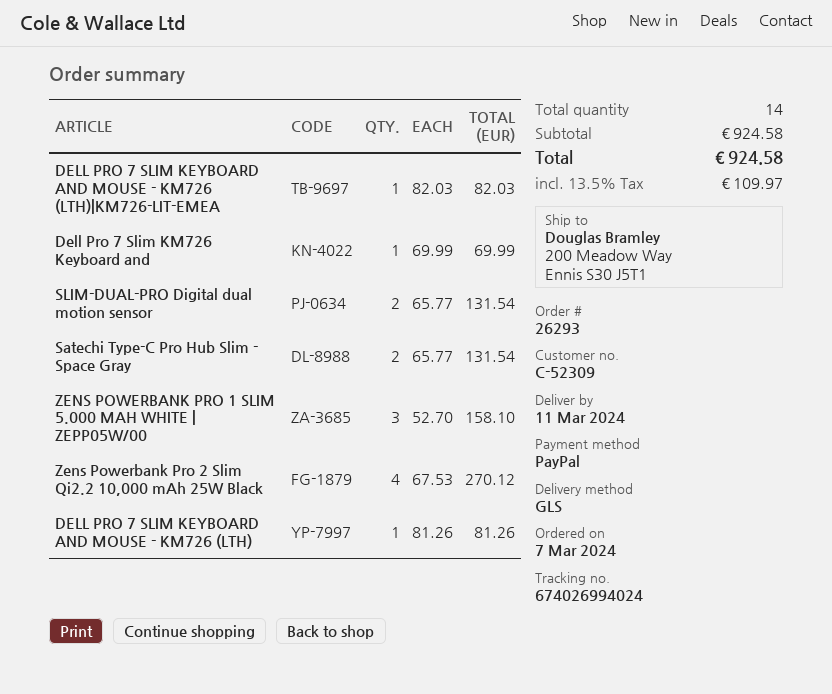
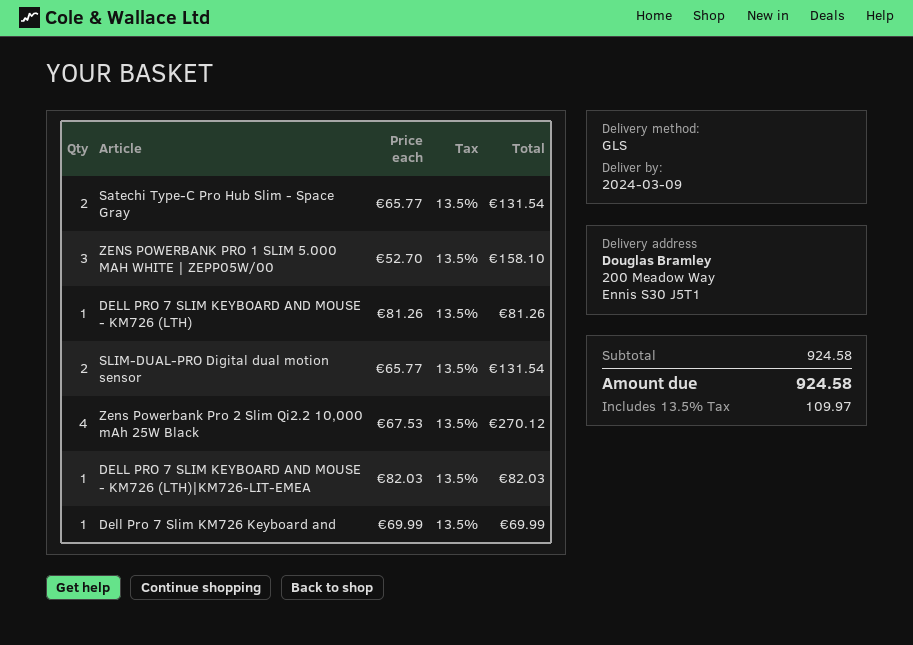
delivery date: 2024-03-11 -> 2024-03-09

